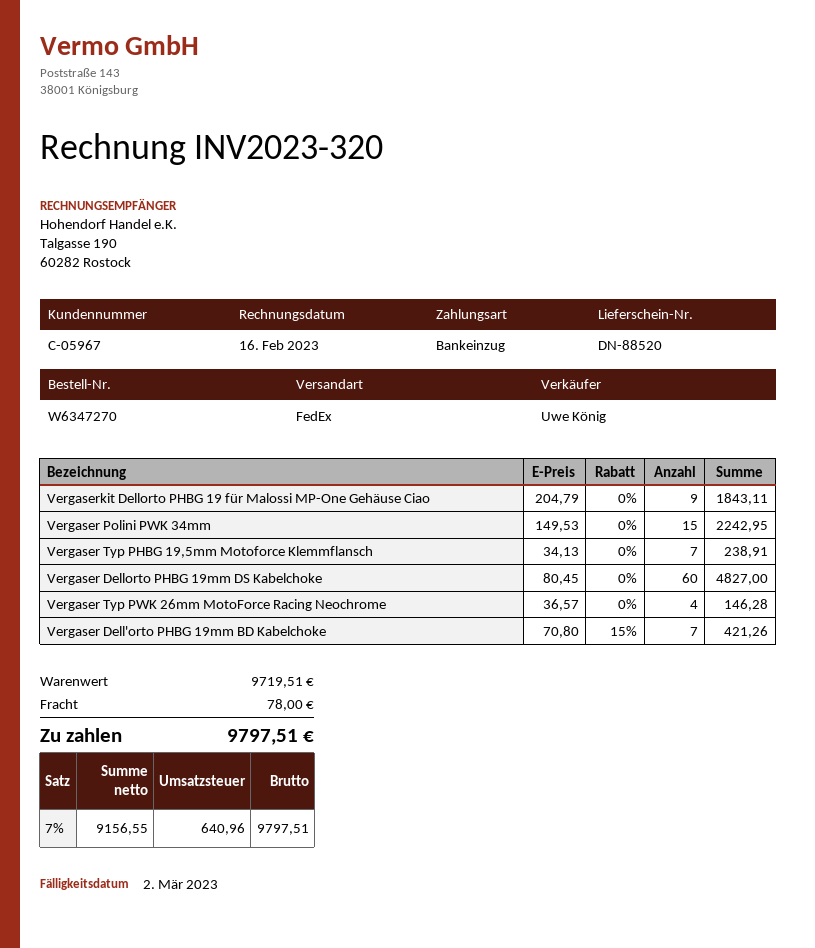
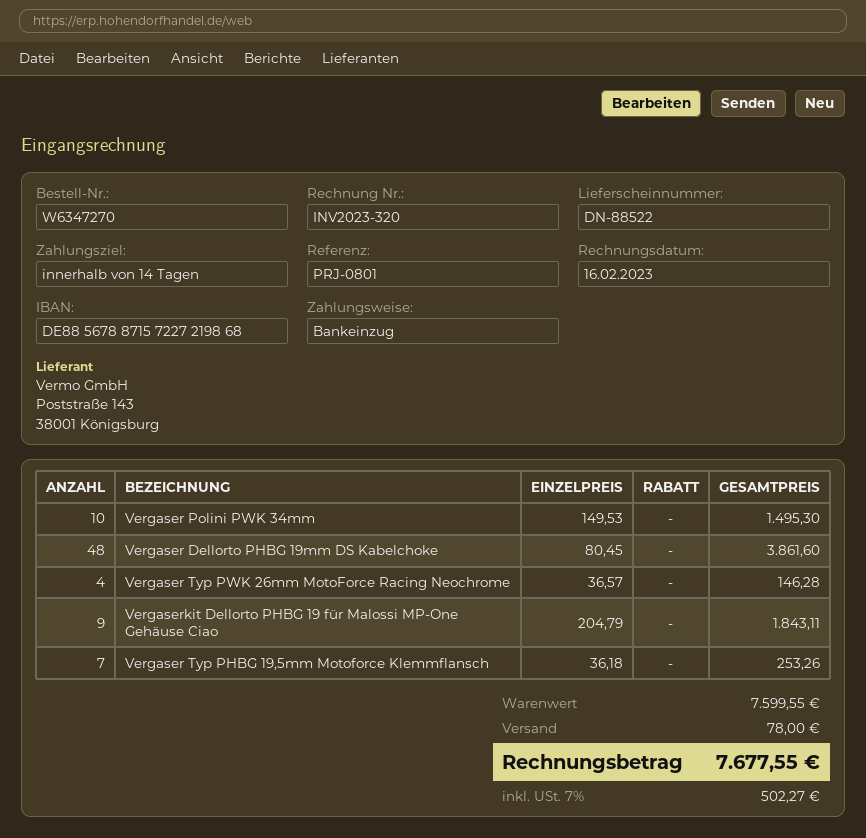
delivery note number: DN-88520 -> DN-88522
Vergaser Polini PWK 34mm: 15 x 149.53 = 2242.95 -> 10 x 149.53 = 1495.30
Vergaser Typ PHBG 19,5mm Motoforce Klemmflansch: 7 x 34.13 = 238.91 -> 7 x 36.18 = 253.26
Vergaser Dellorto PHBG 19mm DS Kabelchoke: 60 x 80.45 = 4827.00 -> 48 x 80.45 = 3861.60
Vergaser Dell'orto PHBG 19mm BD Kabelchoke: 7 x 70.80 - 15% = 421.26 -> none
subtotal: 9719.51 -> 7599.55
tax: 7% = 640.96 -> 7% = 502.27
total: 9797.51 -> 7677.55

